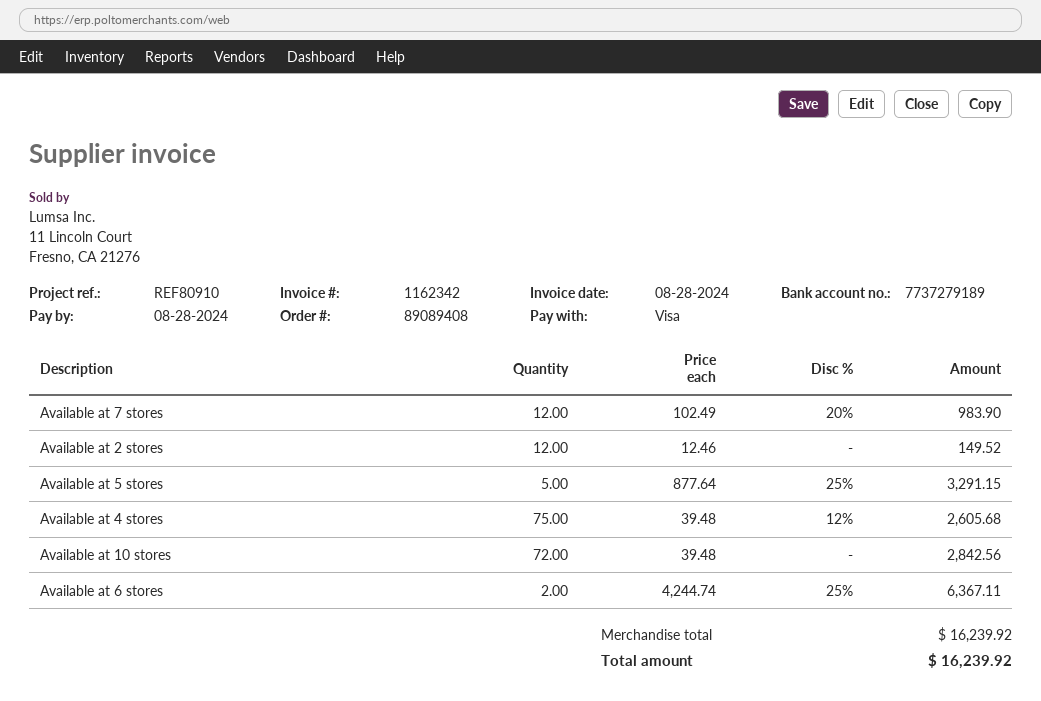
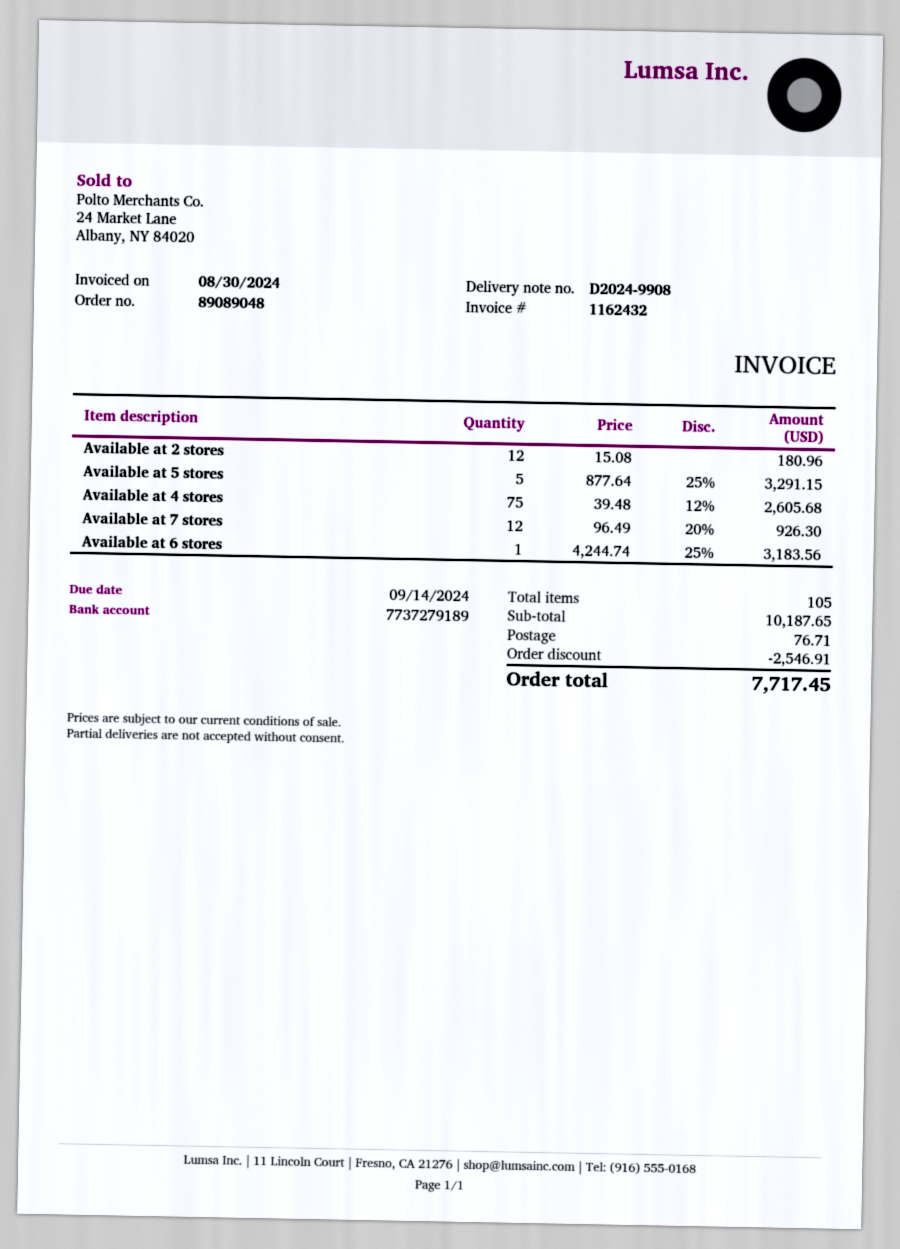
order number: 89089408 -> 89089048
invoice number: 1162342 -> 1162432
invoice date: 2024-08-28 -> 2024-08-30
due date: 2024-08-28 -> 2024-09-14
Available at 7 stores: 12 x 102.49 - 20% = 983.90 -> 12 x 96.49 - 20% = 926.30
Available at 2 stores: 12 x 12.46 = 149.52 -> 12 x 15.08 = 180.96
Available at 10 stores: 72 x 39.48 = 2842.56 -> none
Available at 6 stores: 2 x 4244.74 - 25% = 6367.11 -> 1 x 4244.74 - 25% = 3183.56
subtotal: 16239.92 -> 10187.65
discount: none -> 2546.91
shipping: none -> 76.71
total: 16239.92 -> 7717.45

